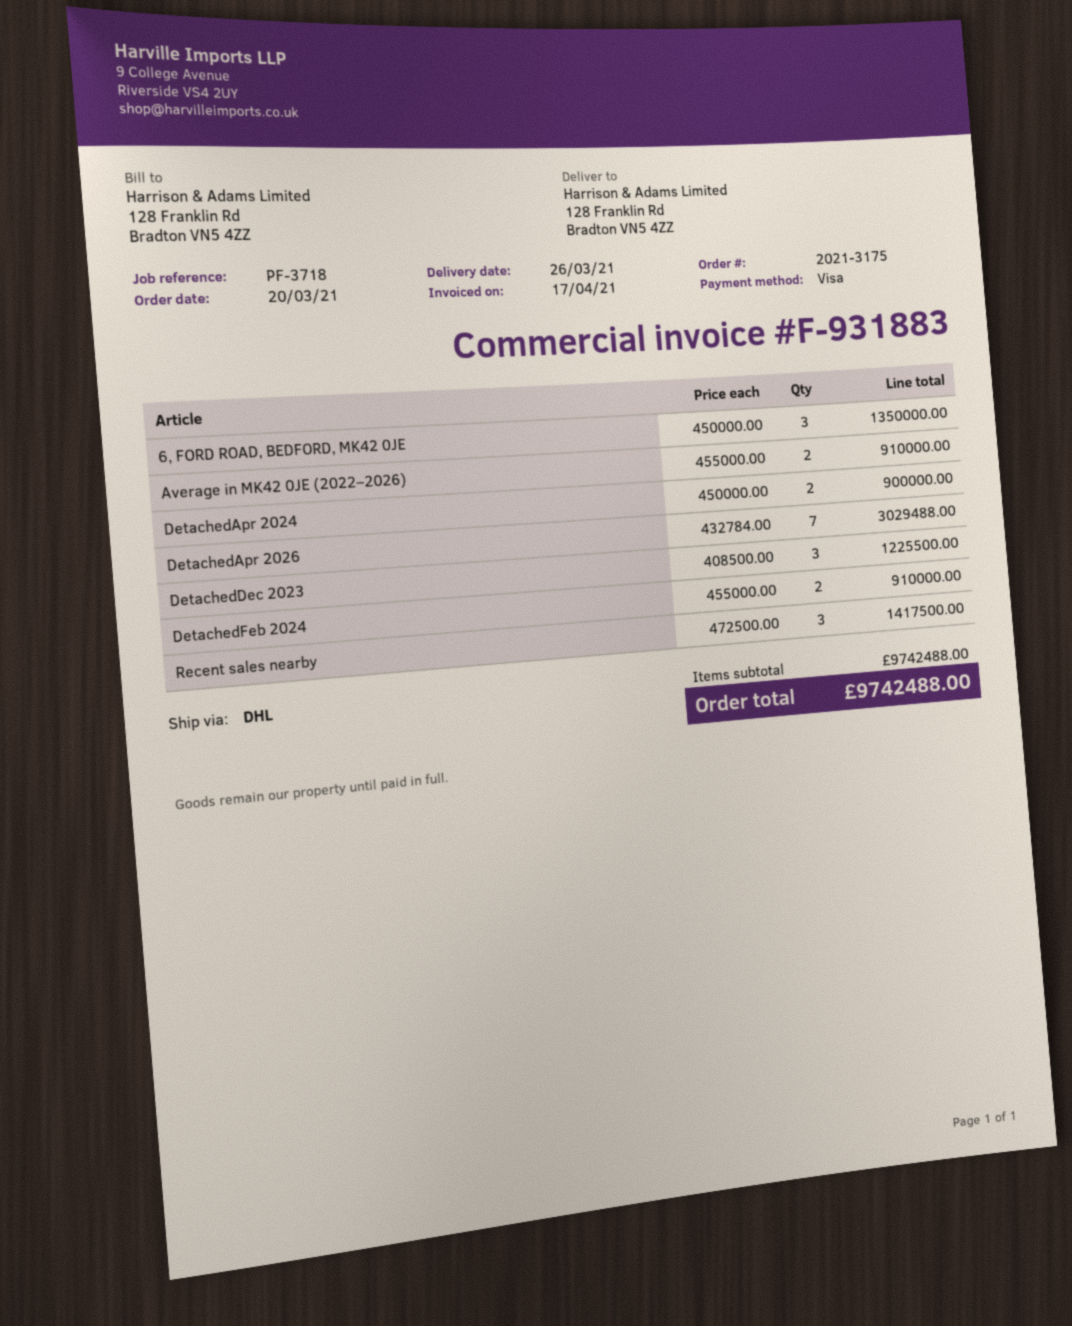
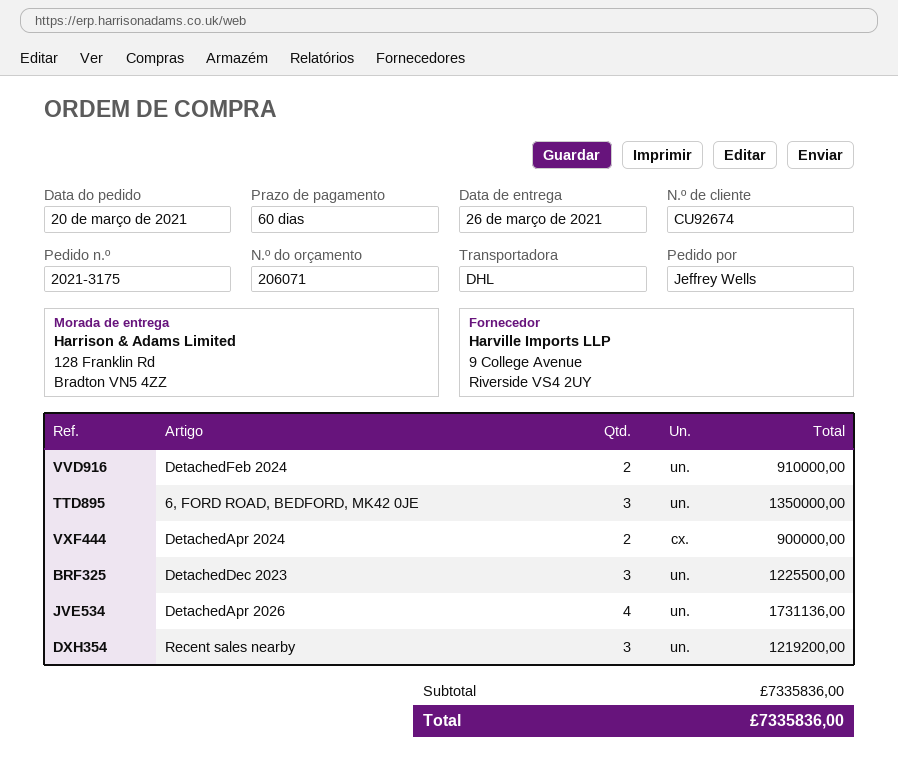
Average in MK42 0JE (2022–2026): 2 for 910000.00 -> none
DetachedApr 2026: 7 for 3029488.00 -> 4 for 1731136.00
Recent sales nearby: 3 for 1417500.00 -> 3 for 1219200.00
subtotal: 9742488.00 -> 7335836.00
total: 9742488.00 -> 7335836.00

